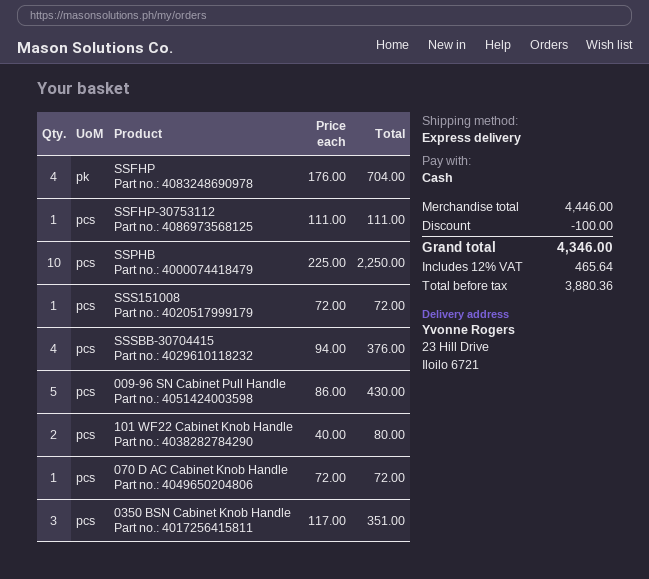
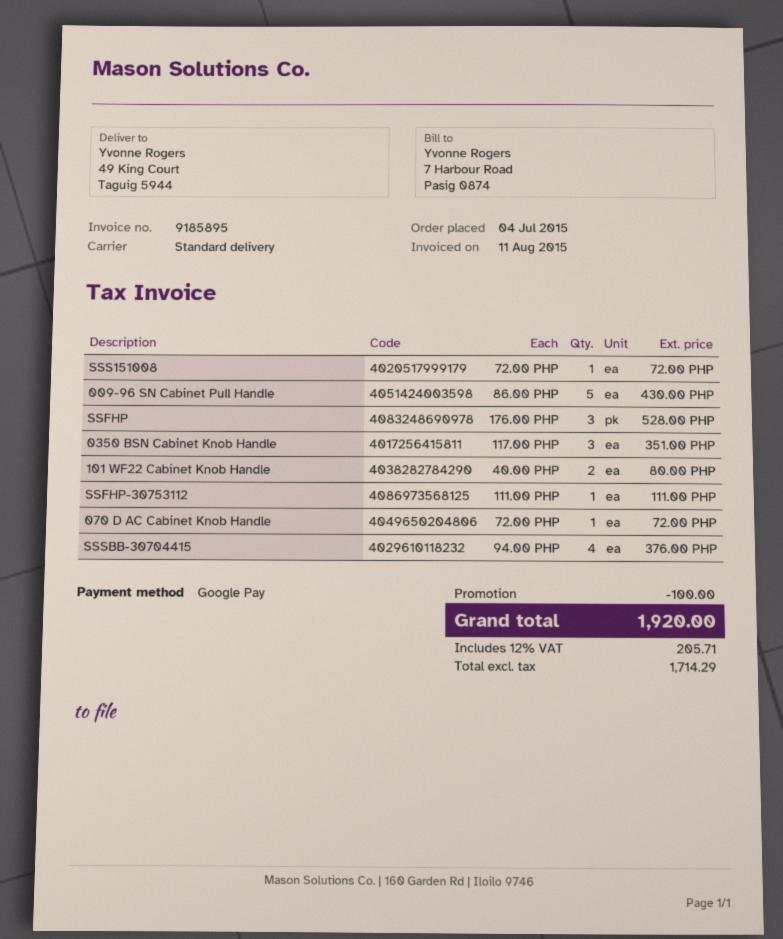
payment method: cash -> Google Pay
shipping method: express -> standard
ship to: 23 Hill Drive, Iloilo 6721 -> 49 King Court, Taguig 5944
SSFHP: 4 x 176.00 = 704.00 -> 3 x 176.00 = 528.00
SSPHB: 10 x 225.00 = 2250.00 -> none
net: 3880.36 -> 1714.29
tax: 12% = 465.64 -> 12% = 205.71
total: 4346.00 -> 1920.00

